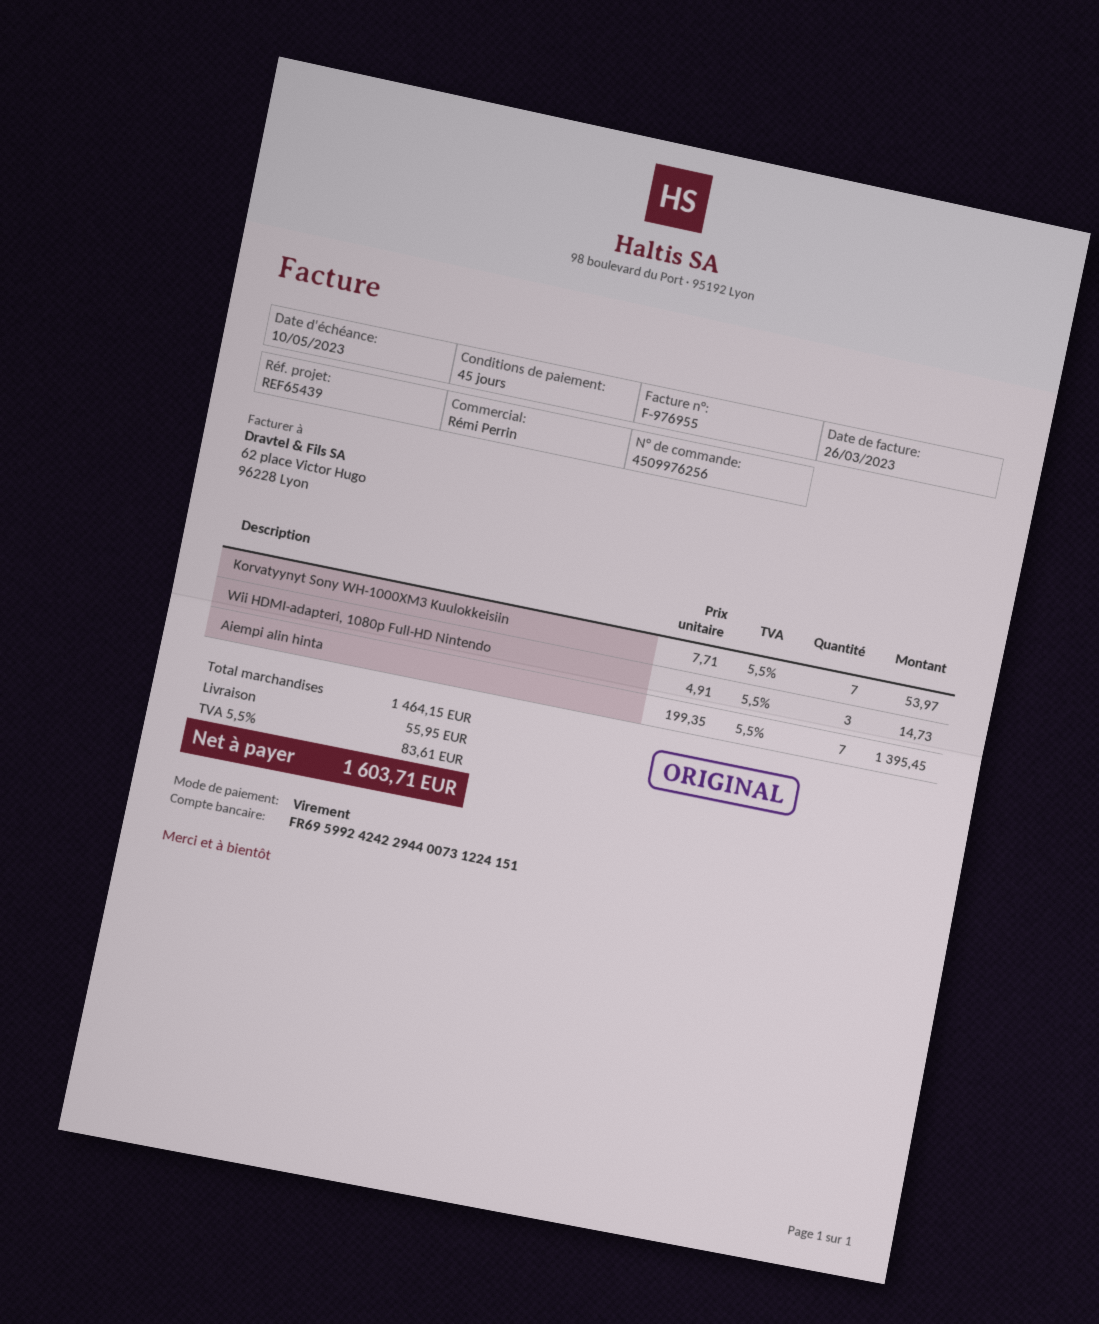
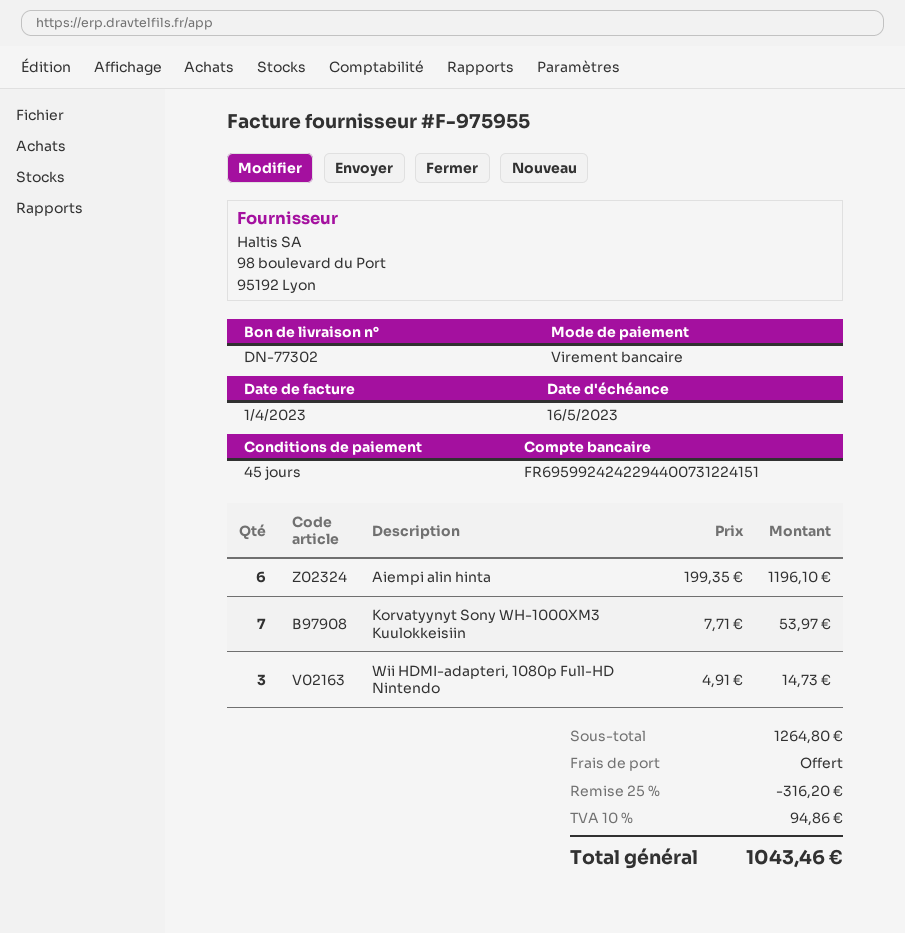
invoice number: F-976955 -> F-975955
invoice date: 2023-03-26 -> 2023-04-01
due date: 2023-05-10 -> 2023-05-16
Aiempi alin hinta: 7 x 199.35 = 1395.45 -> 6 x 199.35 = 1196.10
subtotal: 1464.15 -> 1264.80
discount: none -> 25% = 316.20
shipping: 55.95 -> 0.00
tax: 5.5% = 83.61 -> 10% = 94.86
total: 1603.71 -> 1043.46

